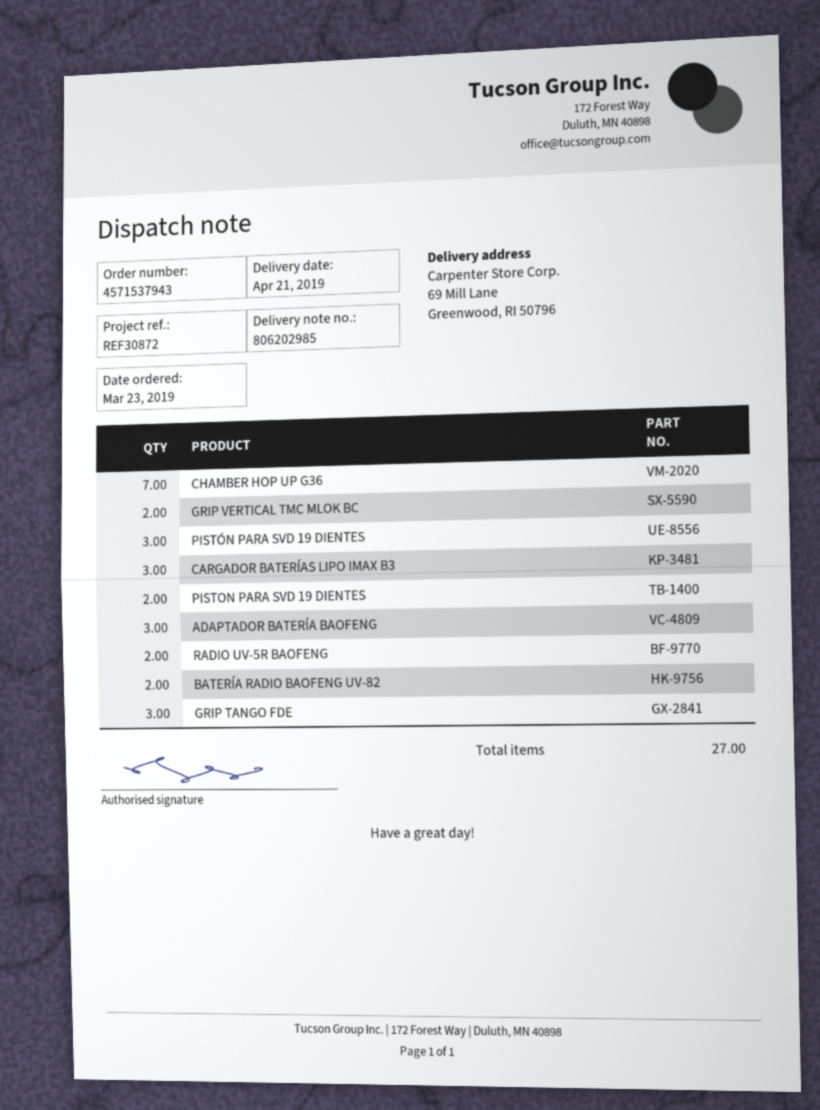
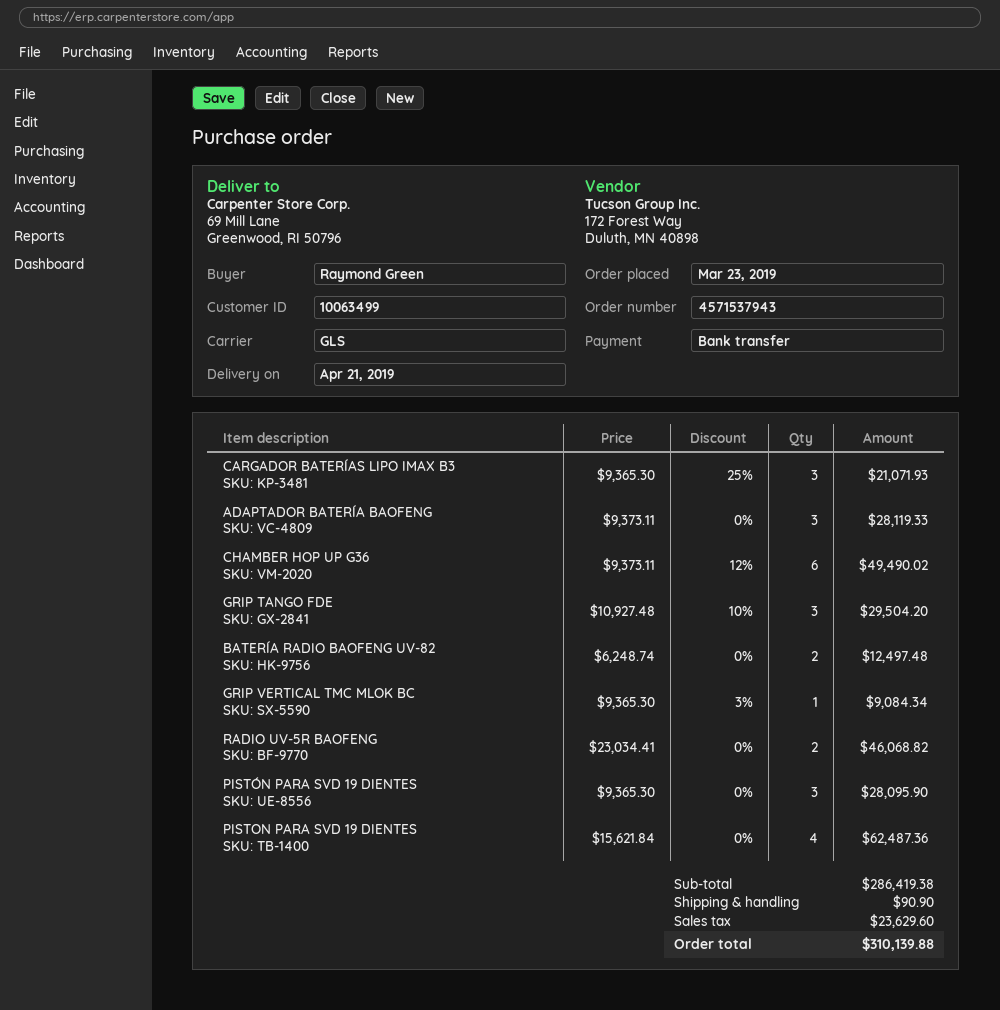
CHAMBER HOP UP G36: 7 -> 6
GRIP VERTICAL TMC MLOK BC: 2 -> 1
PISTON PARA SVD 19 DIENTES: 2 -> 4

